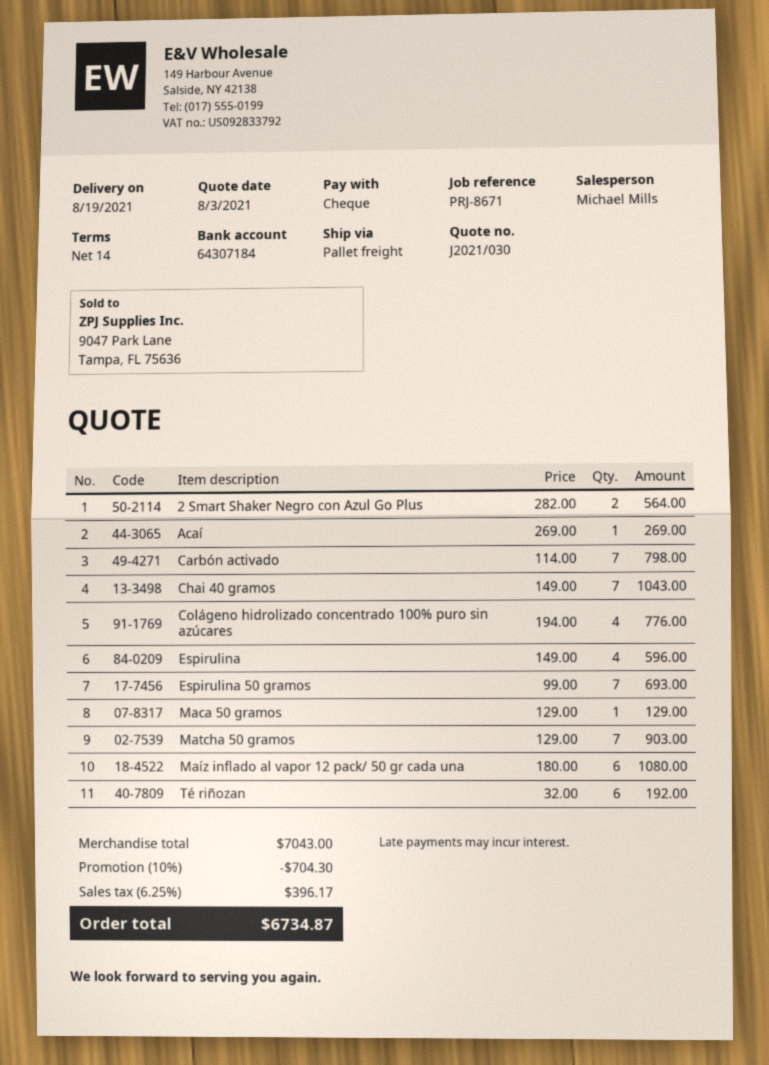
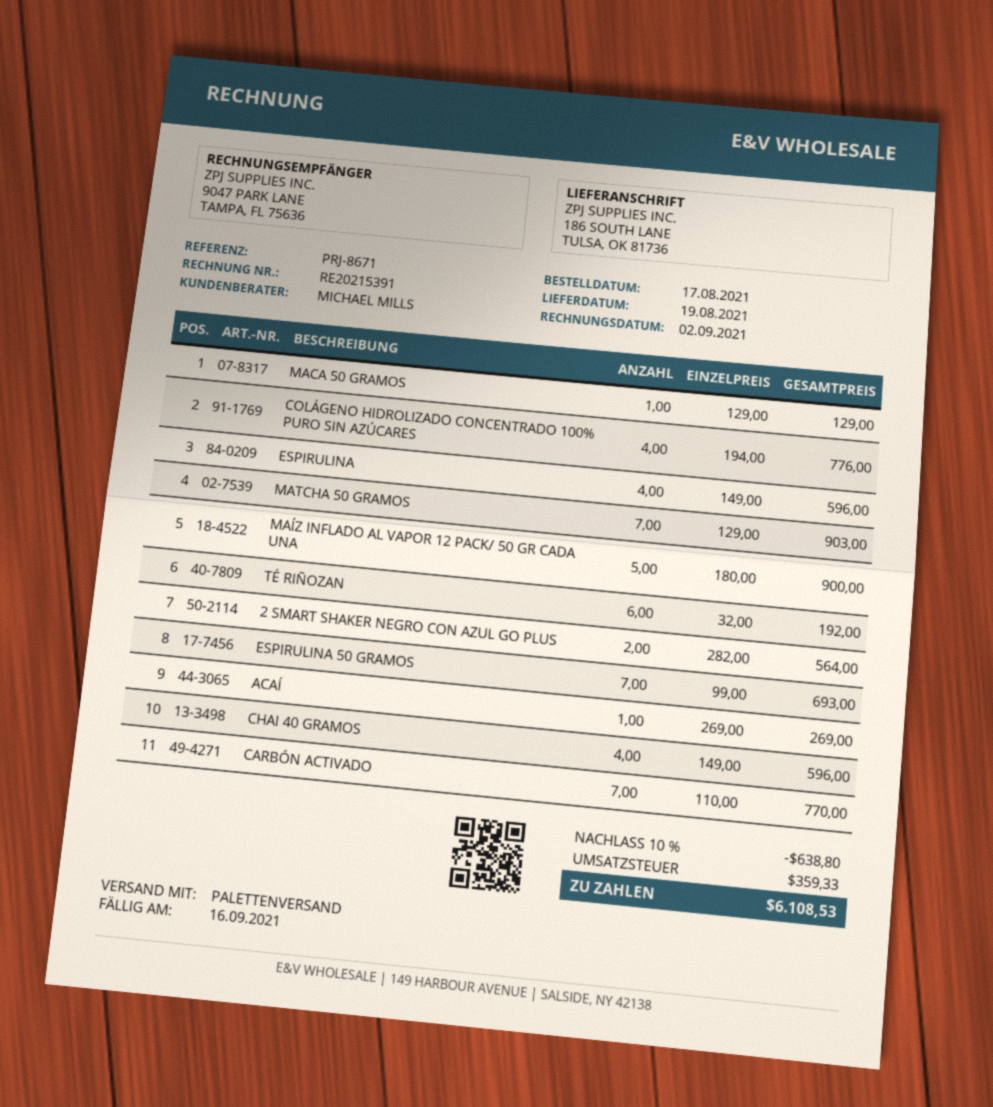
Carbón activado: 7 x 114.00 = 798.00 -> 7 x 110.00 = 770.00
Chai 40 gramos: 7 x 149.00 = 1043.00 -> 4 x 149.00 = 596.00
Maíz inflado al vapor 12 pack/ 50 gr cada una: 6 x 180.00 = 1080.00 -> 5 x 180.00 = 900.00
discount: 10% = 704.30 -> 10% = 638.80
tax: 396.17 -> 359.33
total: 6734.87 -> 6108.53

